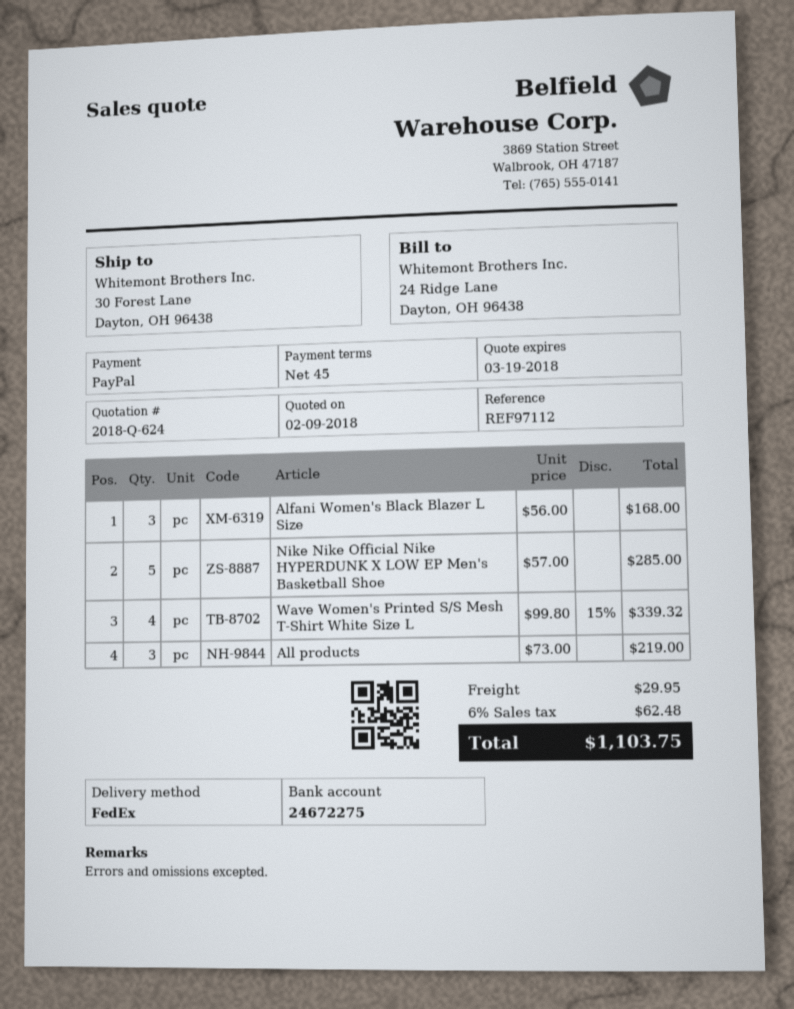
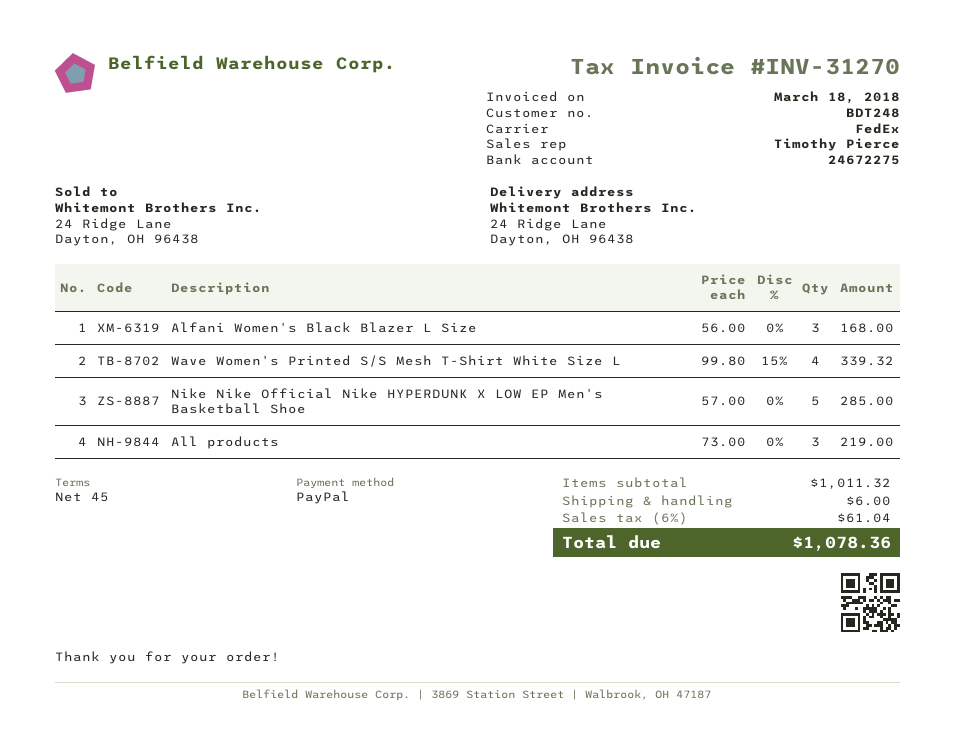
ship to: 30 Forest Lane, Dayton, OH 96438 -> 24 Ridge Lane, Dayton, OH 96438
shipping: 29.95 -> 6.00
tax: 6% = 62.48 -> 6% = 61.04
total: 1103.75 -> 1078.36

